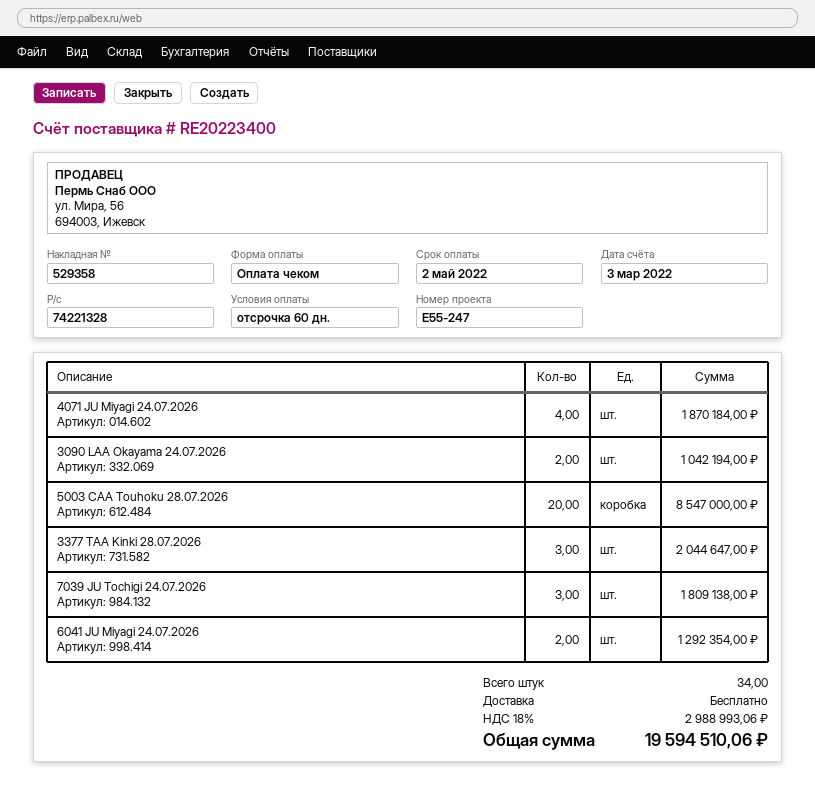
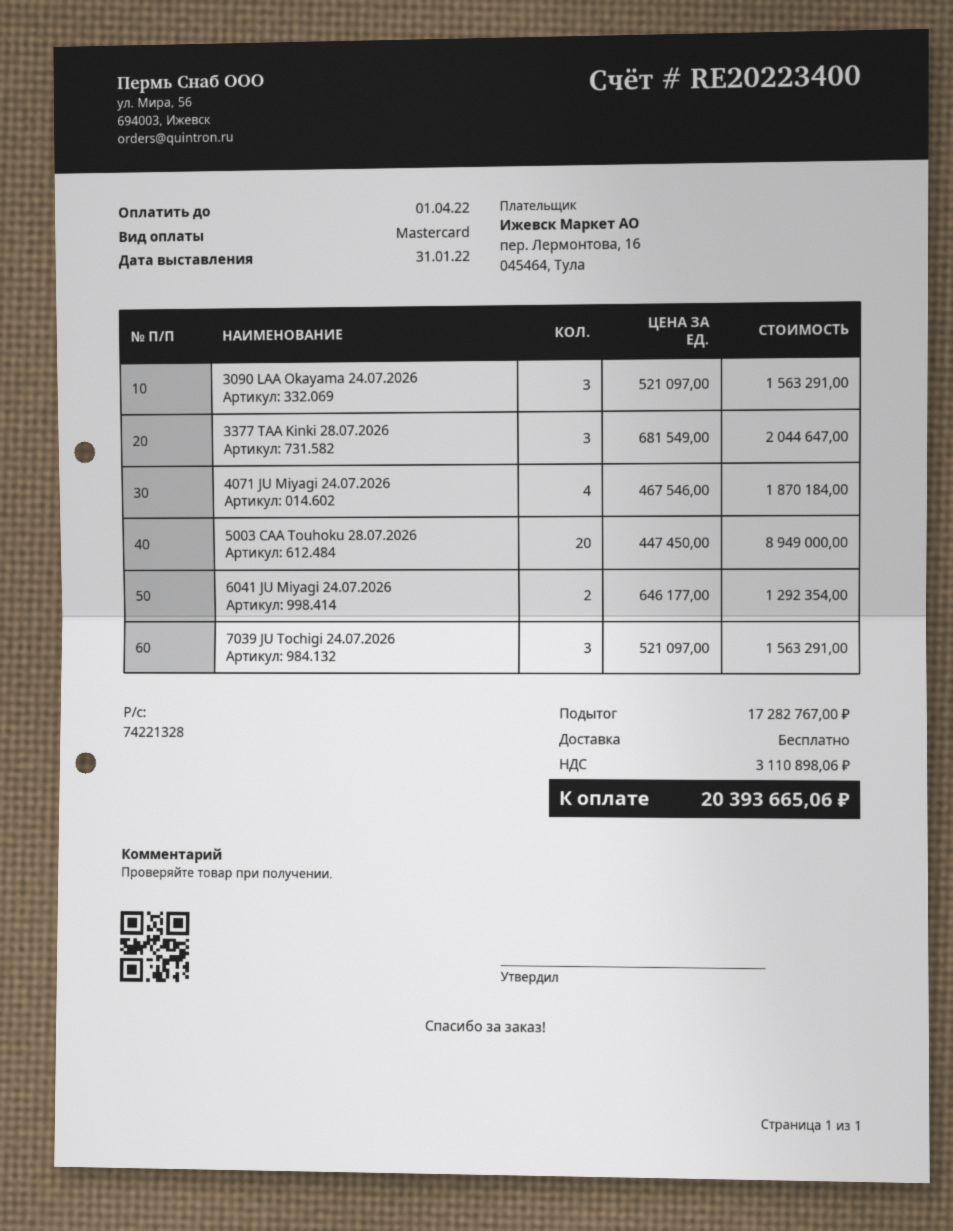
invoice date: 2022-03-03 -> 2022-01-31
due date: 2022-05-02 -> 2022-04-01
payment method: cheque -> Mastercard
3090 LAA Okayama 24.07.2026: 2 for 1042194.00 -> 3 for 1563291.00
5003 CAA Touhoku 28.07.2026: 20 for 8547000.00 -> 20 for 8949000.00
7039 JU Tochigi 24.07.2026: 3 for 1809138.00 -> 3 for 1563291.00
tax: 2988993.06 -> 3110898.06
total: 19594510.06 -> 20393665.06

